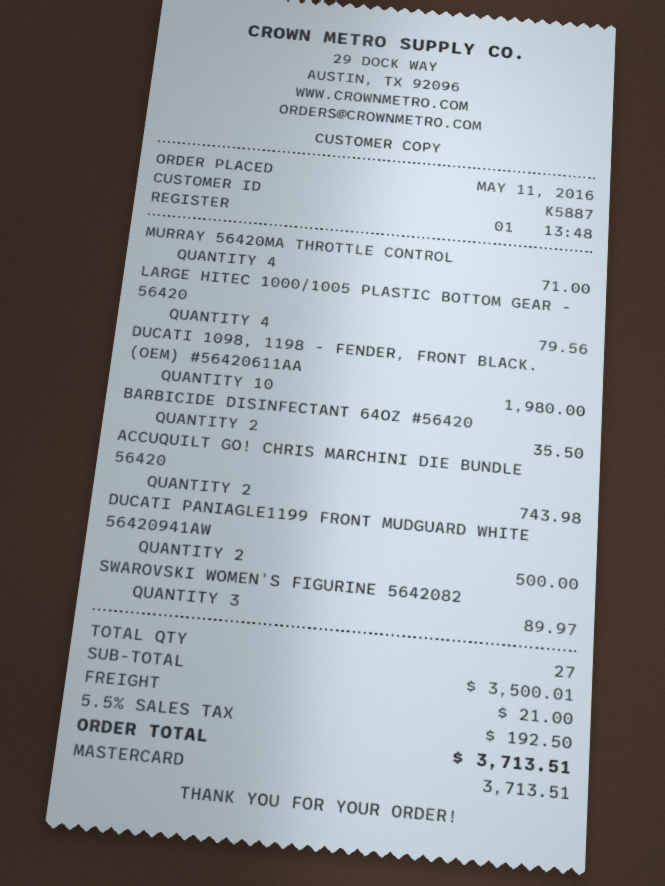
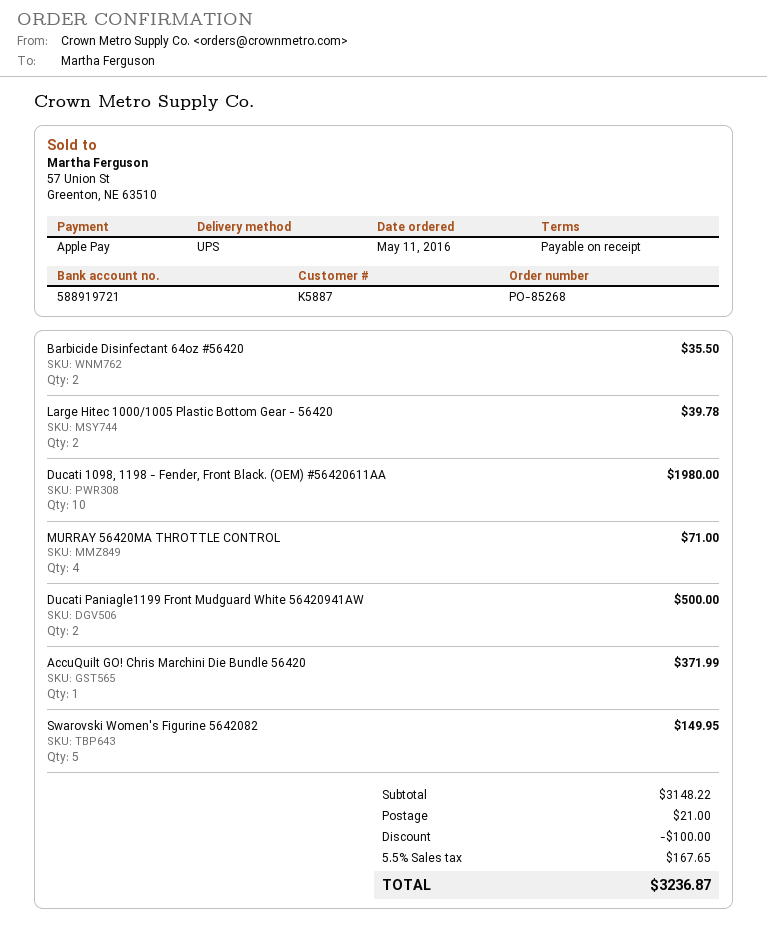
payment method: Mastercard -> Apple Pay
LARGE HITEC 1000/1005 PLASTIC BOTTOM GEAR - 56420: 4 for 79.56 -> 2 for 39.78
ACCUQUILT GO! CHRIS MARCHINI DIE BUNDLE 56420: 2 for 743.98 -> 1 for 371.99
SWAROVSKI WOMEN'S FIGURINE 5642082: 3 for 89.97 -> 5 for 149.95
subtotal: 3500.01 -> 3148.22
discount: none -> 100.00
tax: 5.5% = 192.50 -> 5.5% = 167.65
total: 3713.51 -> 3236.87

